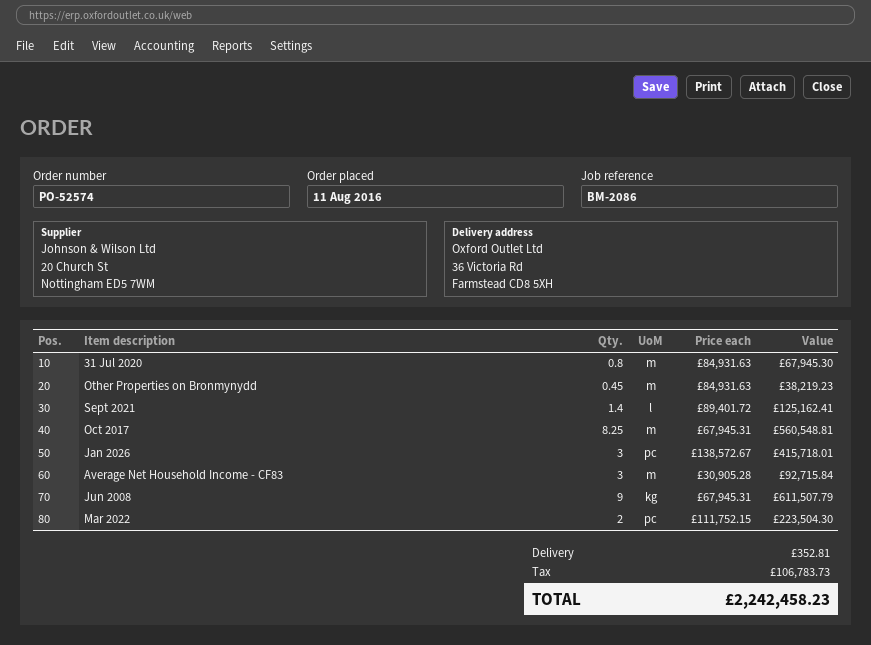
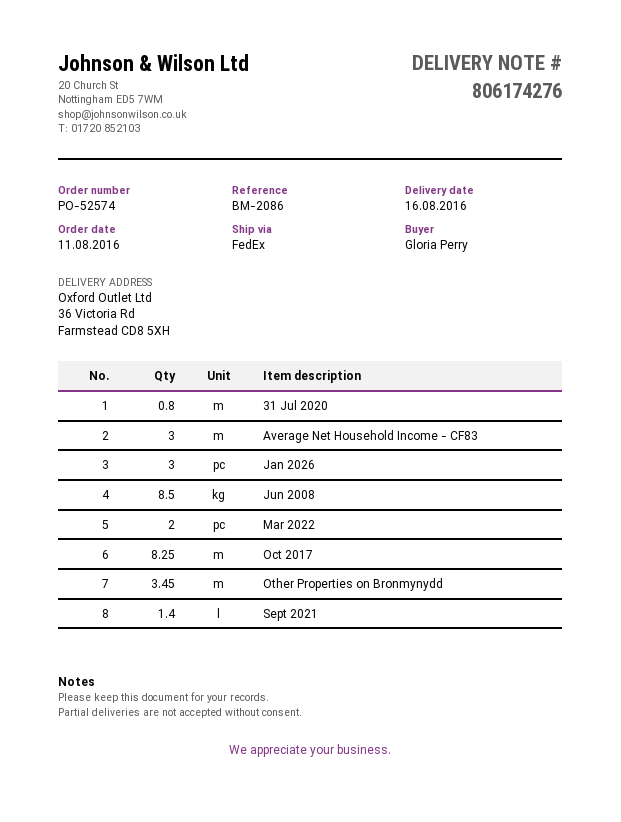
Other Properties on Bronmynydd: 0.45 -> 3.45
Jun 2008: 9 -> 8.5

